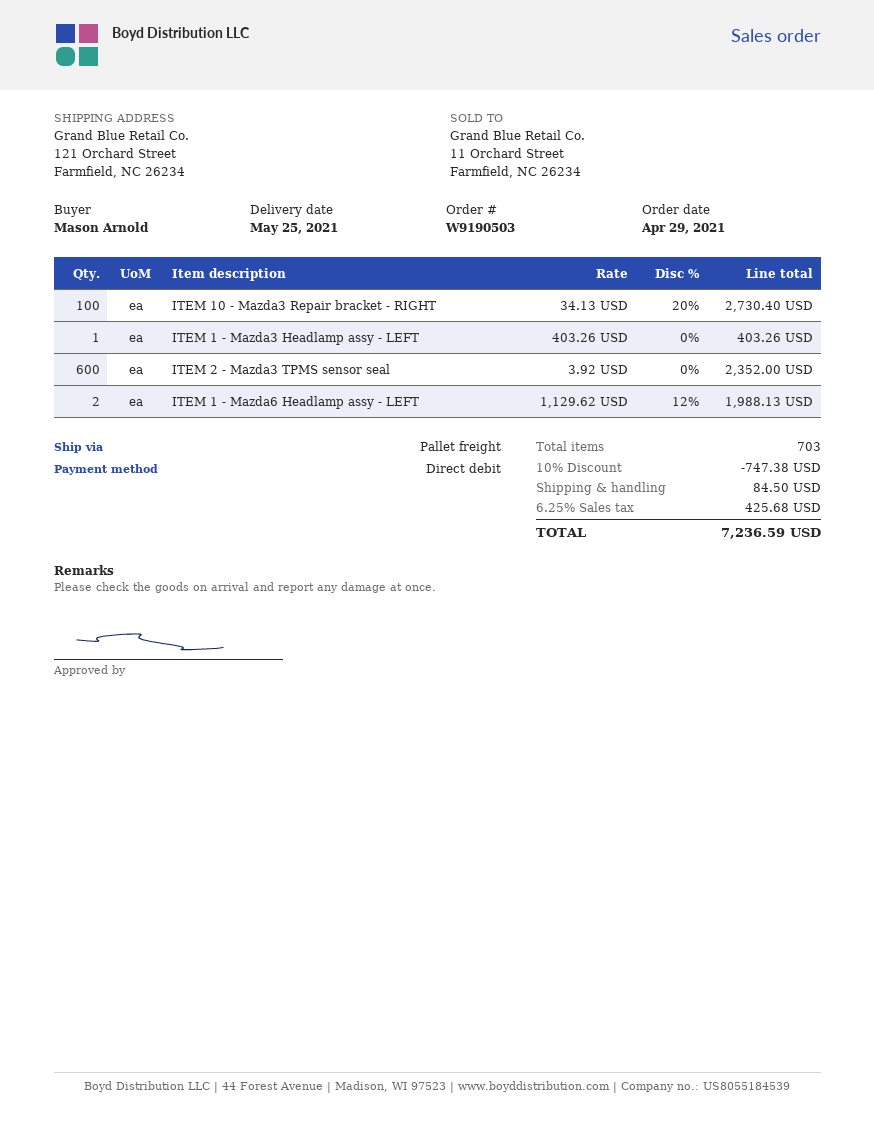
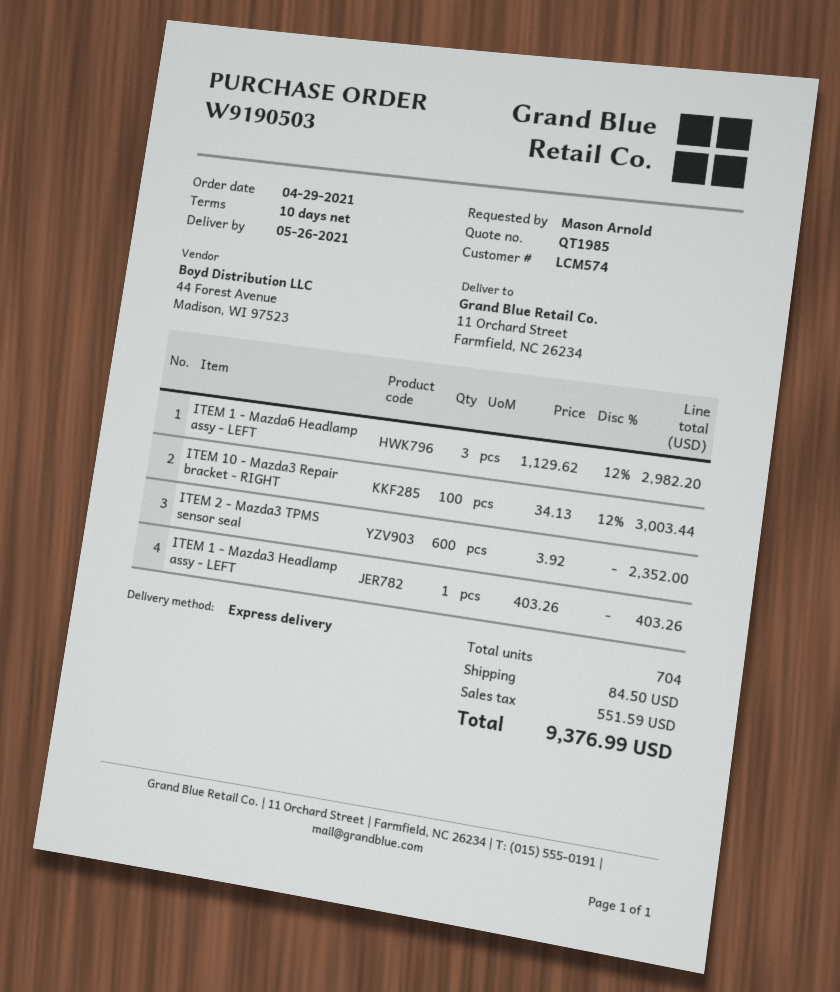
delivery date: 2021-05-25 -> 2021-05-26
shipping method: pallet freight -> express
ship to: 121 Orchard Street, Farmfield, NC 26234 -> 11 Orchard Street, Farmfield, NC 26234
ITEM 10 - Mazda3 Repair bracket - RIGHT: 100 x 34.13 - 20% = 2730.40 -> 100 x 34.13 - 12% = 3003.44
ITEM 1 - Mazda6 Headlamp assy - LEFT: 2 x 1129.62 - 12% = 1988.13 -> 3 x 1129.62 - 12% = 2982.20
total quantity: 703 -> 704
discount: 10% = 747.38 -> none
tax: 425.68 -> 551.59
total: 7236.59 -> 9376.99

